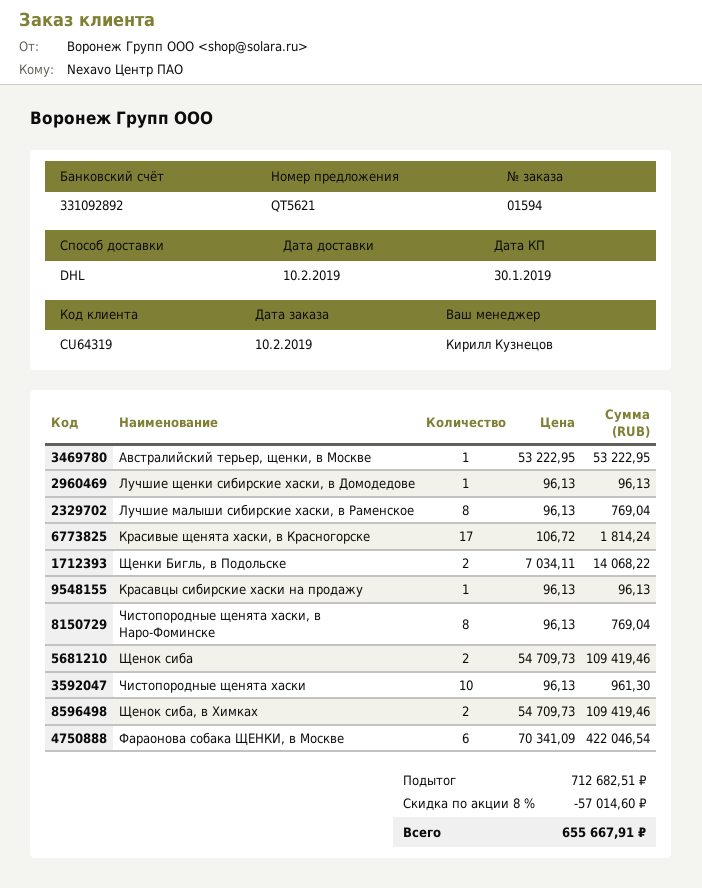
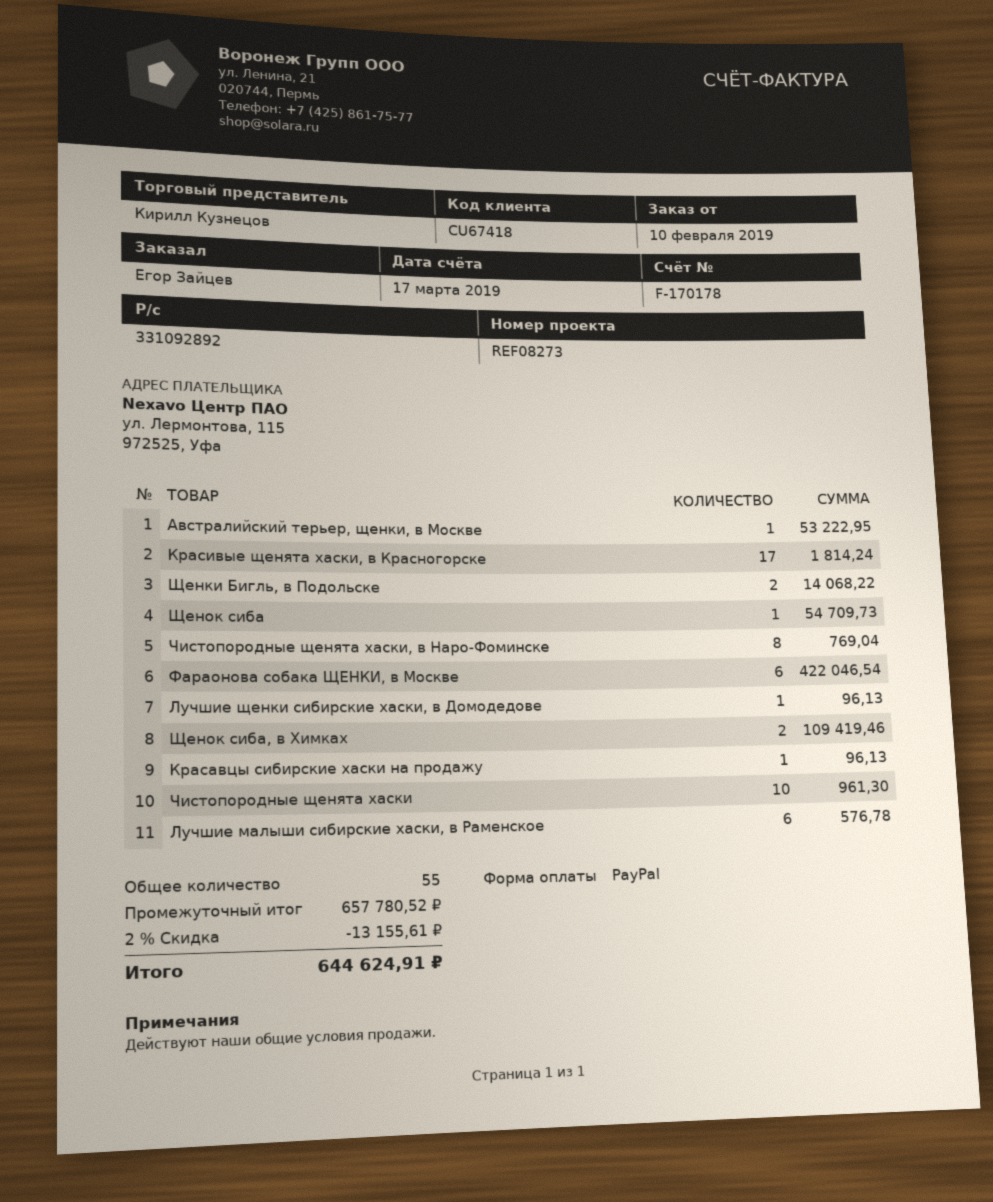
customer number: CU64319 -> CU67418
Лучшие малыши сибирские хаски, в Раменское: 8 for 769.04 -> 6 for 576.78
Щенок сиба: 2 for 109419.46 -> 1 for 54709.73
subtotal: 712682.51 -> 657780.52
discount: 8% = 57014.60 -> 2% = 13155.61
total: 655667.91 -> 644624.91

